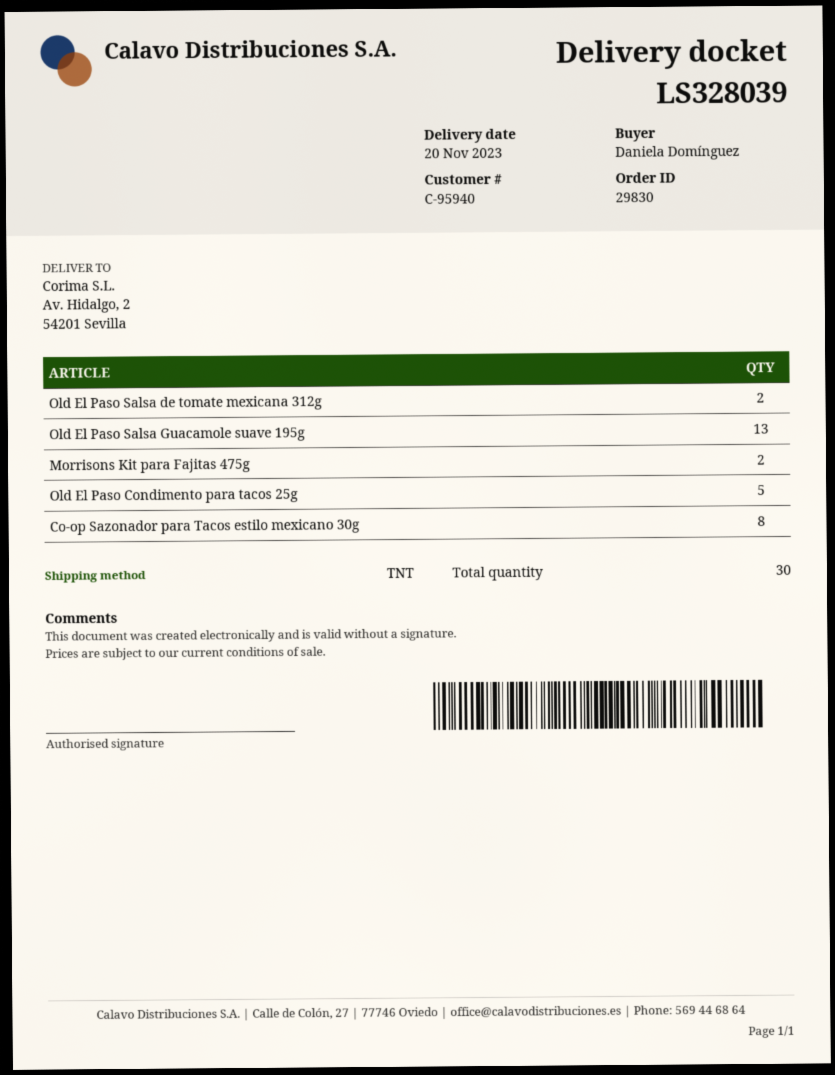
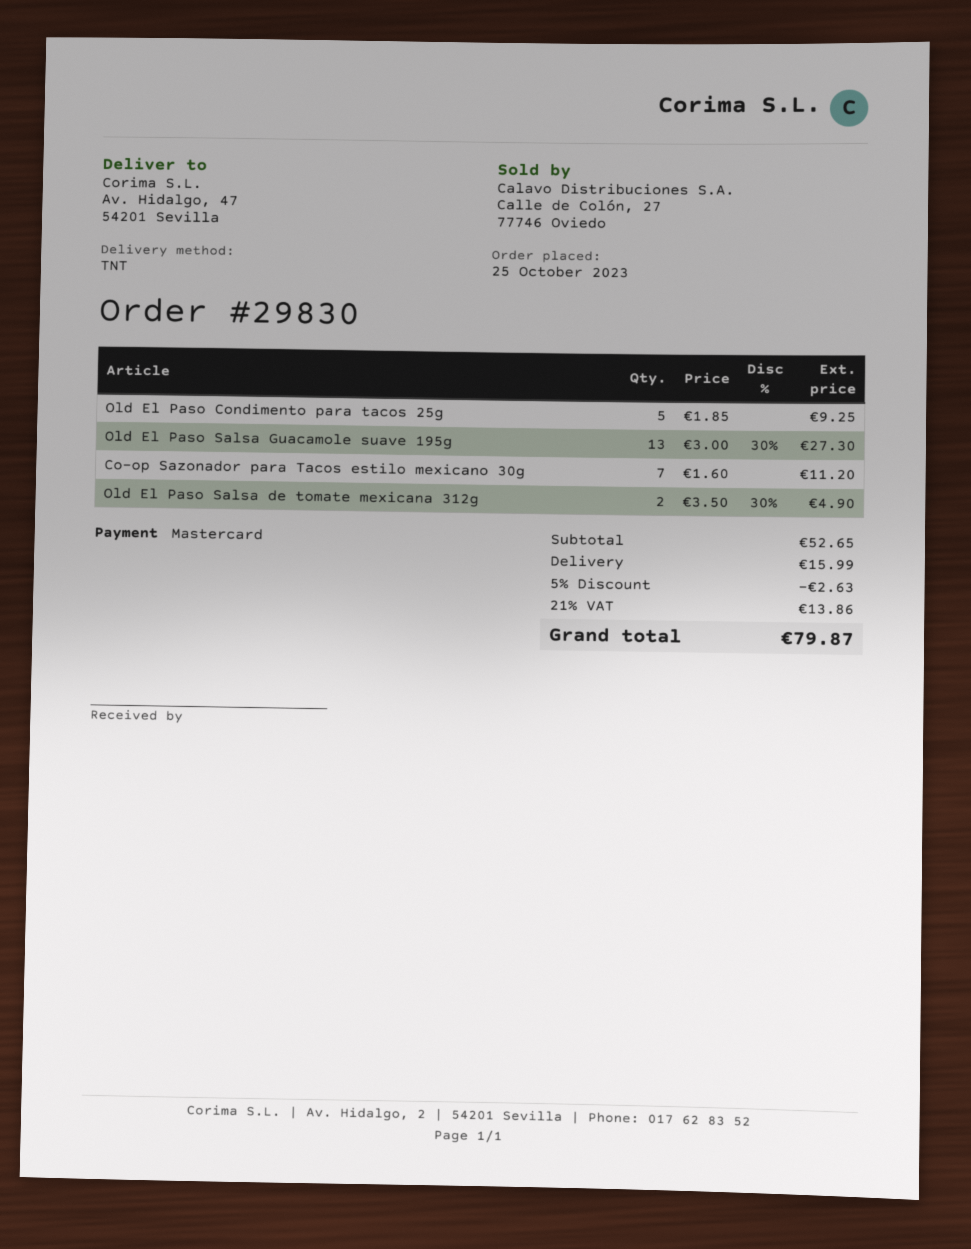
ship to: Av. Hidalgo, 2, 54201 Sevilla -> Av. Hidalgo, 47, 54201 Sevilla
Morrisons Kit para Fajitas 475g: 2 -> none
Co-op Sazonador para Tacos estilo mexicano 30g: 8 -> 7

